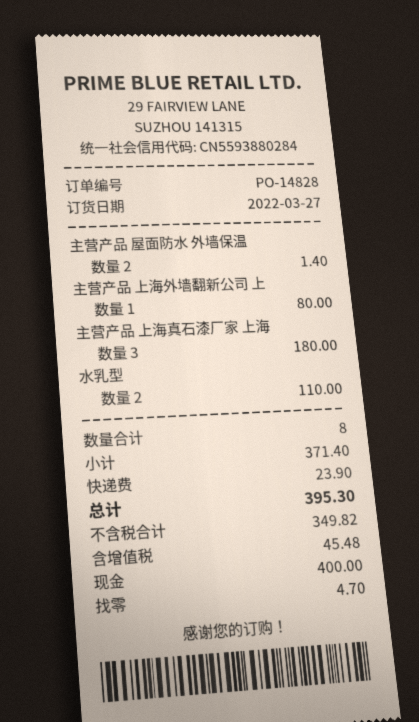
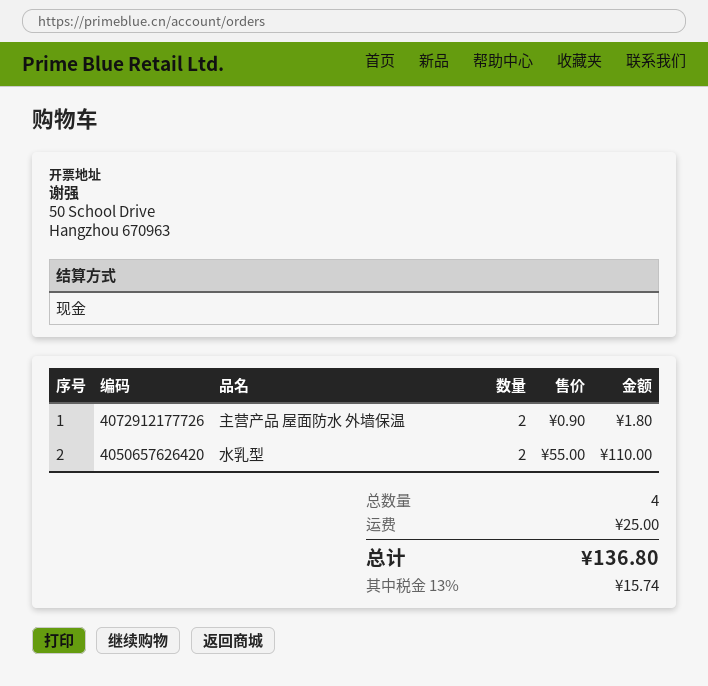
主营产品 屋面防水 外墙保温: 2 for 1.40 -> 2 for 1.80
主营产品 上海外墙翻新公司 上: 1 for 80.00 -> none
主营产品 上海真石漆厂家 上海: 3 for 180.00 -> none
total quantity: 8 -> 4
shipping: 23.90 -> 25.00
tax: 45.48 -> 15.74
total: 395.30 -> 136.80

